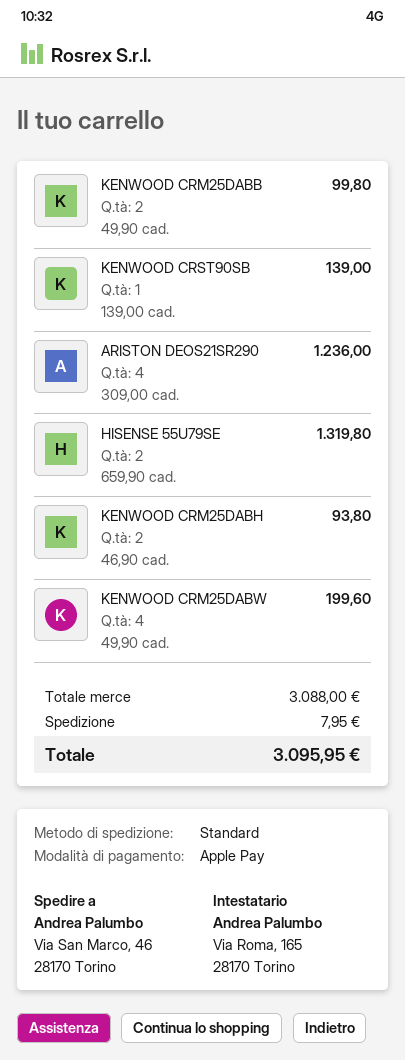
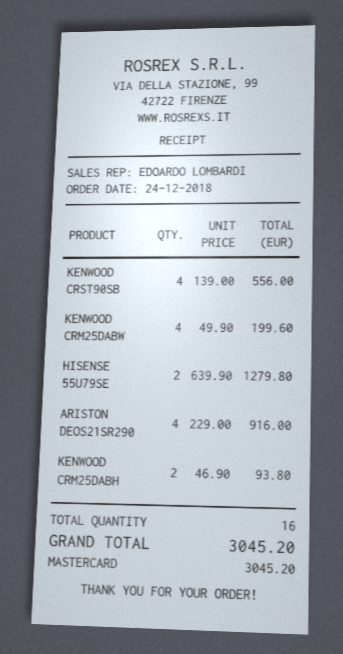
payment method: Apple Pay -> Mastercard
KENWOOD CRM25DABB: 2 x 49.90 = 99.80 -> none
KENWOOD CRST90SB: 1 x 139.00 = 139.00 -> 4 x 139.00 = 556.00
ARISTON DEOS21SR290: 4 x 309.00 = 1236.00 -> 4 x 229.00 = 916.00
HISENSE 55U79SE: 2 x 659.90 = 1319.80 -> 2 x 639.90 = 1279.80
shipping: 7.95 -> none
total: 3095.95 -> 3045.20

